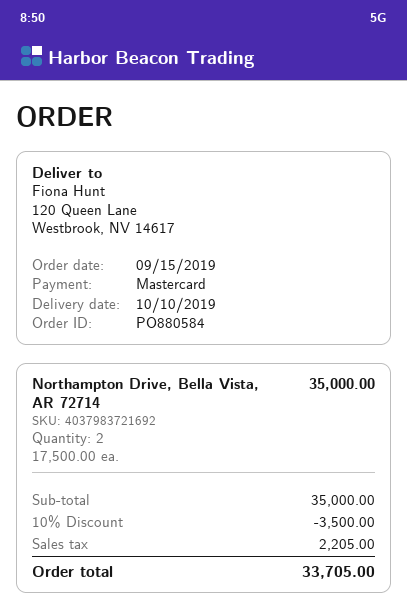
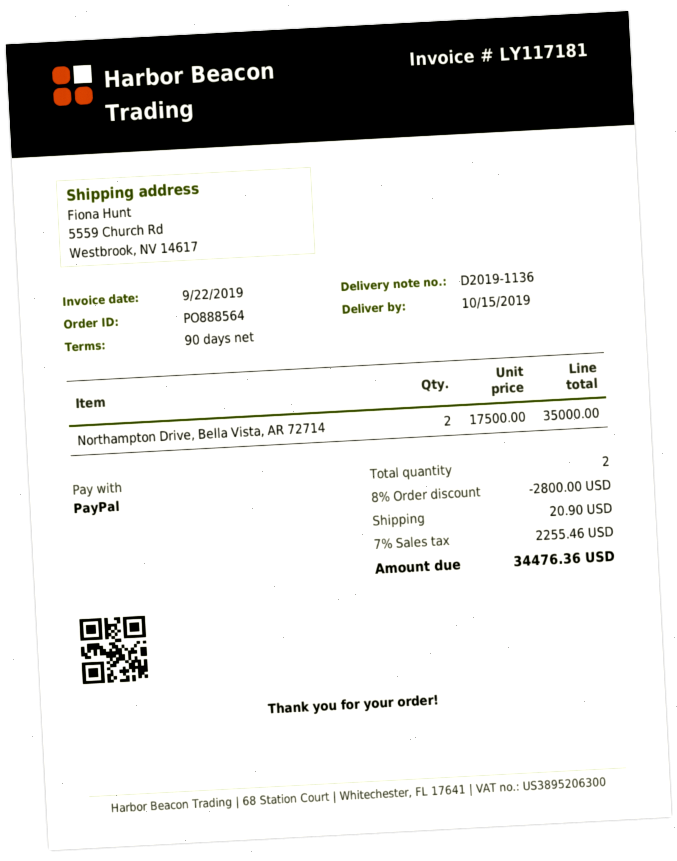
order number: PO880584 -> PO888564
delivery date: 2019-10-10 -> 2019-10-15
payment method: Mastercard -> PayPal
ship to: 120 Queen Lane, Westbrook, NV 14617 -> 5559 Church Rd, Westbrook, NV 14617
discount: 10% = 3500.00 -> 8% = 2800.00
shipping: none -> 20.90
tax: 2205.00 -> 2255.46
total: 33705.00 -> 34476.36

